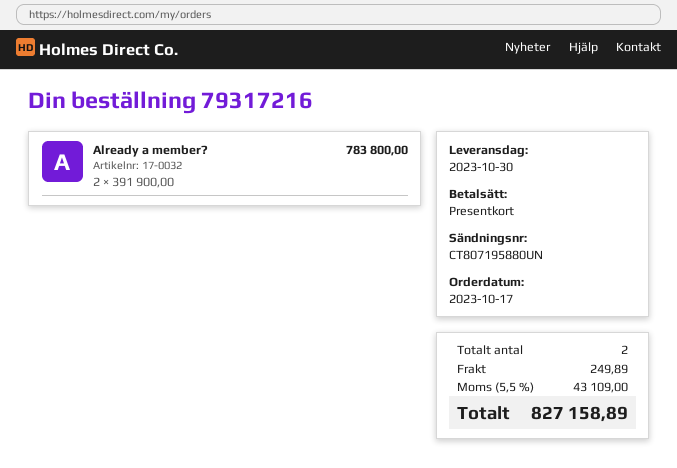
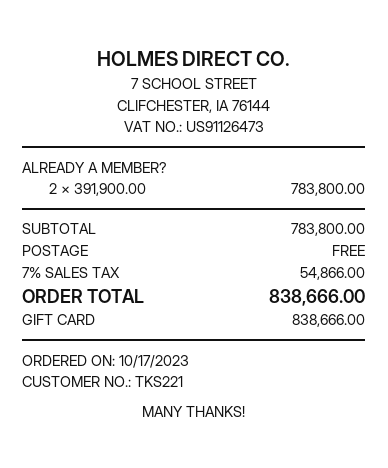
shipping: 249.89 -> 0.00
tax: 5.5% = 43109.00 -> 7% = 54866.00
total: 827158.89 -> 838666.00

